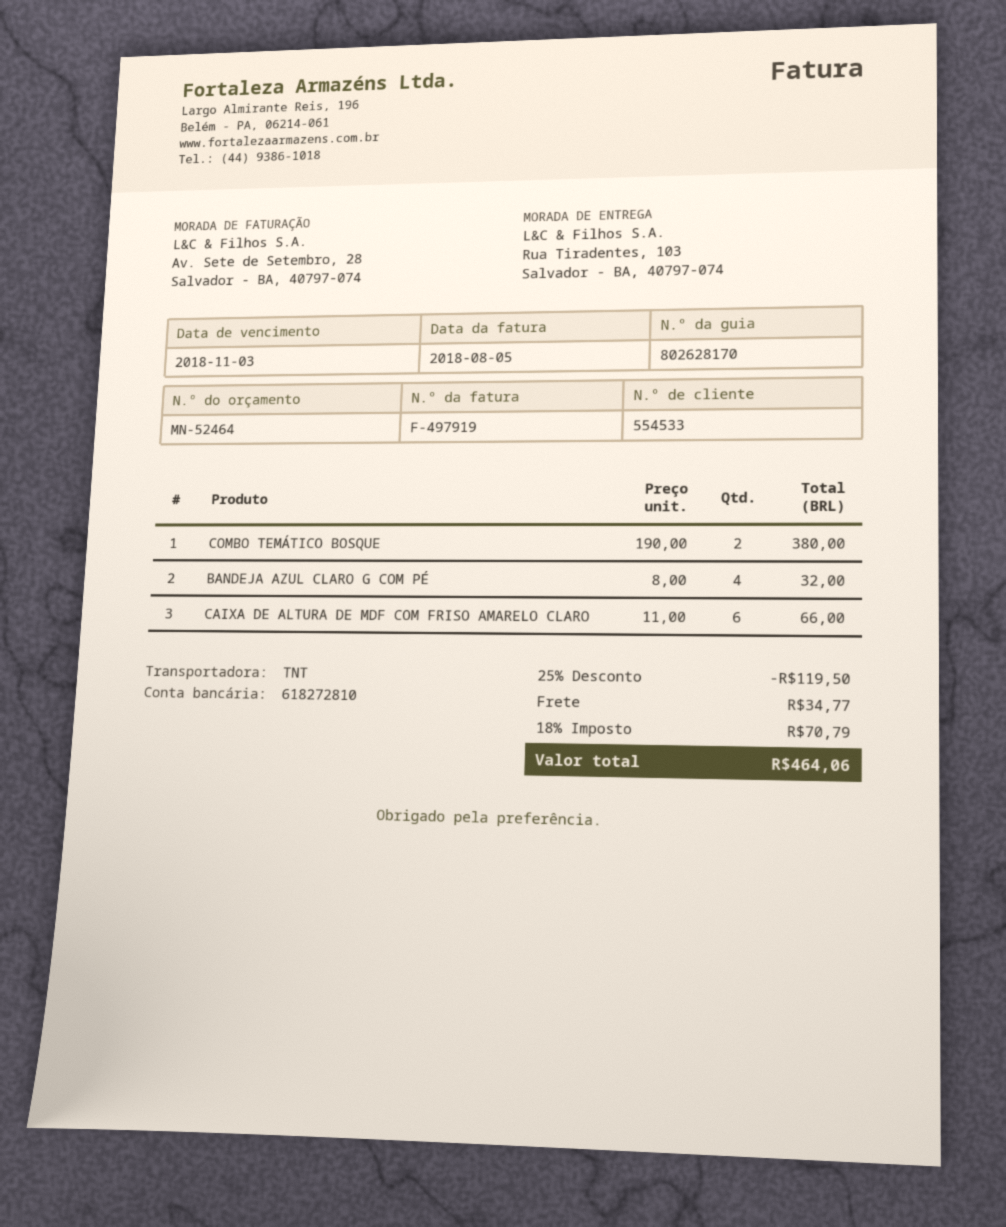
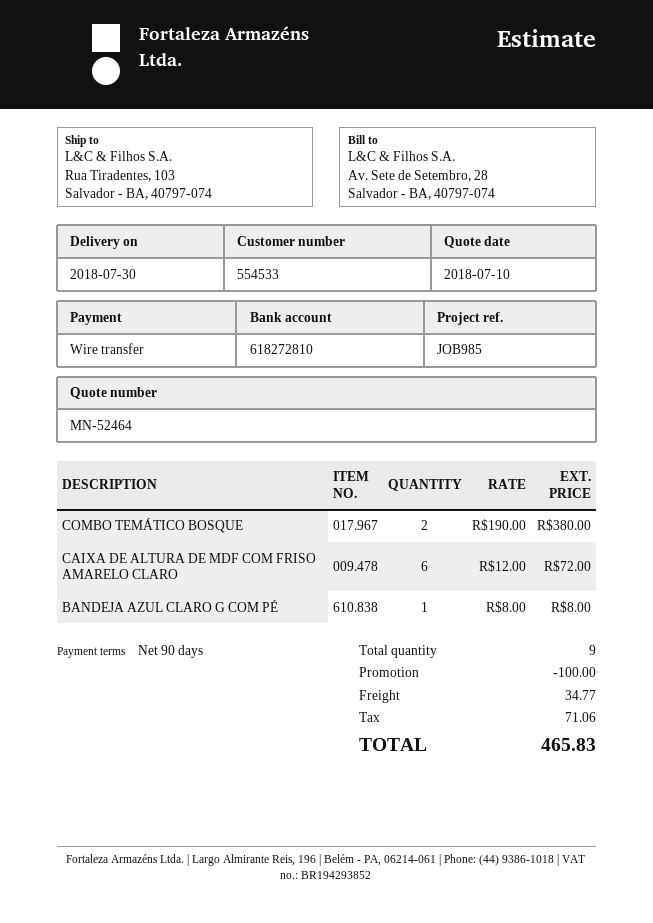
BANDEJA AZUL CLARO G COM PÉ: 4 x 8.00 = 32.00 -> 1 x 8.00 = 8.00
CAIXA DE ALTURA DE MDF COM FRISO AMARELO CLARO: 6 x 11.00 = 66.00 -> 6 x 12.00 = 72.00
discount: 119.50 -> 100.00
tax: 70.79 -> 71.06
total: 464.06 -> 465.83

